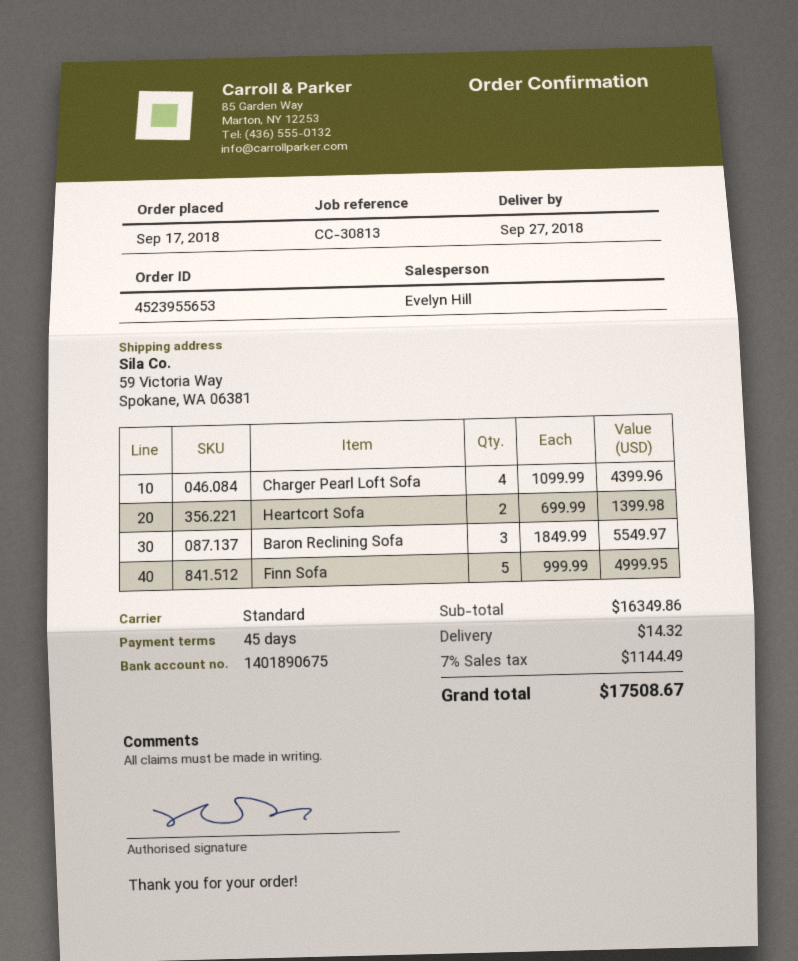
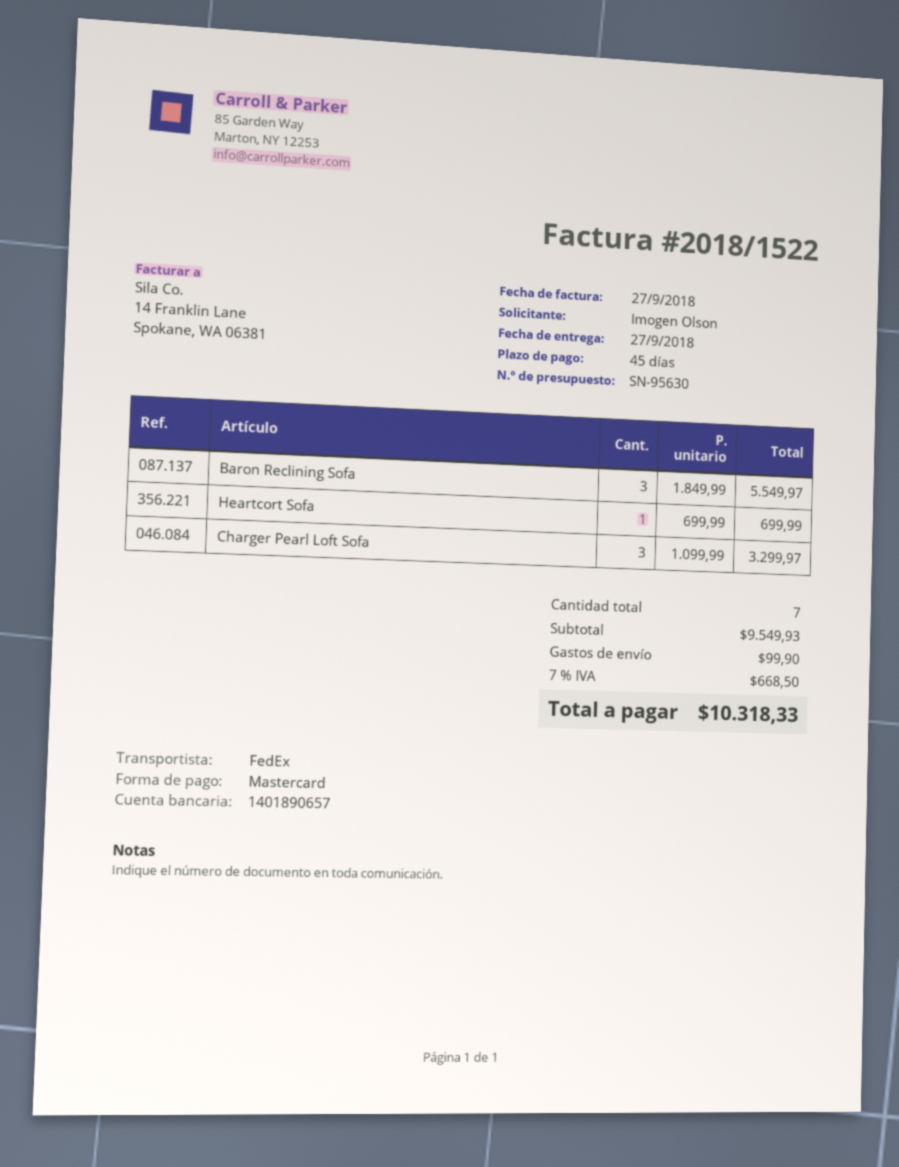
bank account: 1401890675 -> 1401890657
shipping method: standard -> FedEx
Charger Pearl Loft Sofa: 4 x 1099.99 = 4399.96 -> 3 x 1099.99 = 3299.97
Heartcort Sofa: 2 x 699.99 = 1399.98 -> 1 x 699.99 = 699.99
Finn Sofa: 5 x 999.99 = 4999.95 -> none
subtotal: 16349.86 -> 9549.93
shipping: 14.32 -> 99.90
tax: 7% = 1144.49 -> 7% = 668.50
total: 17508.67 -> 10318.33

